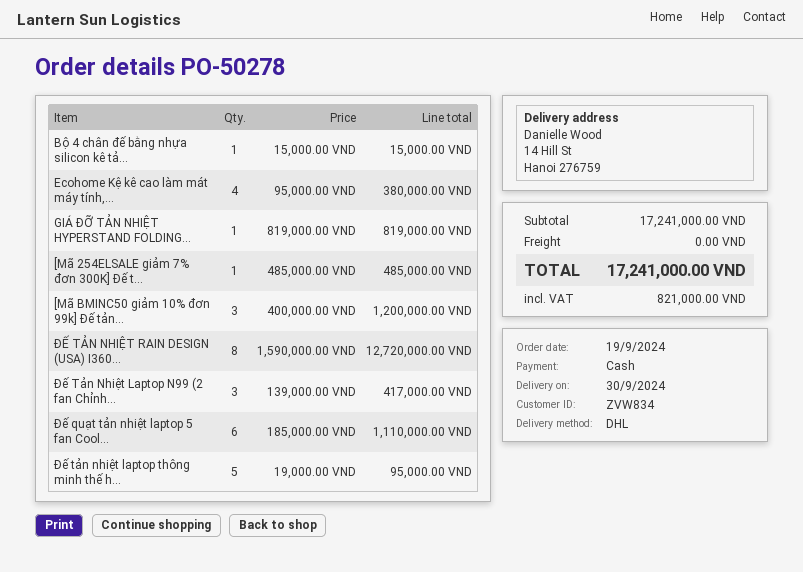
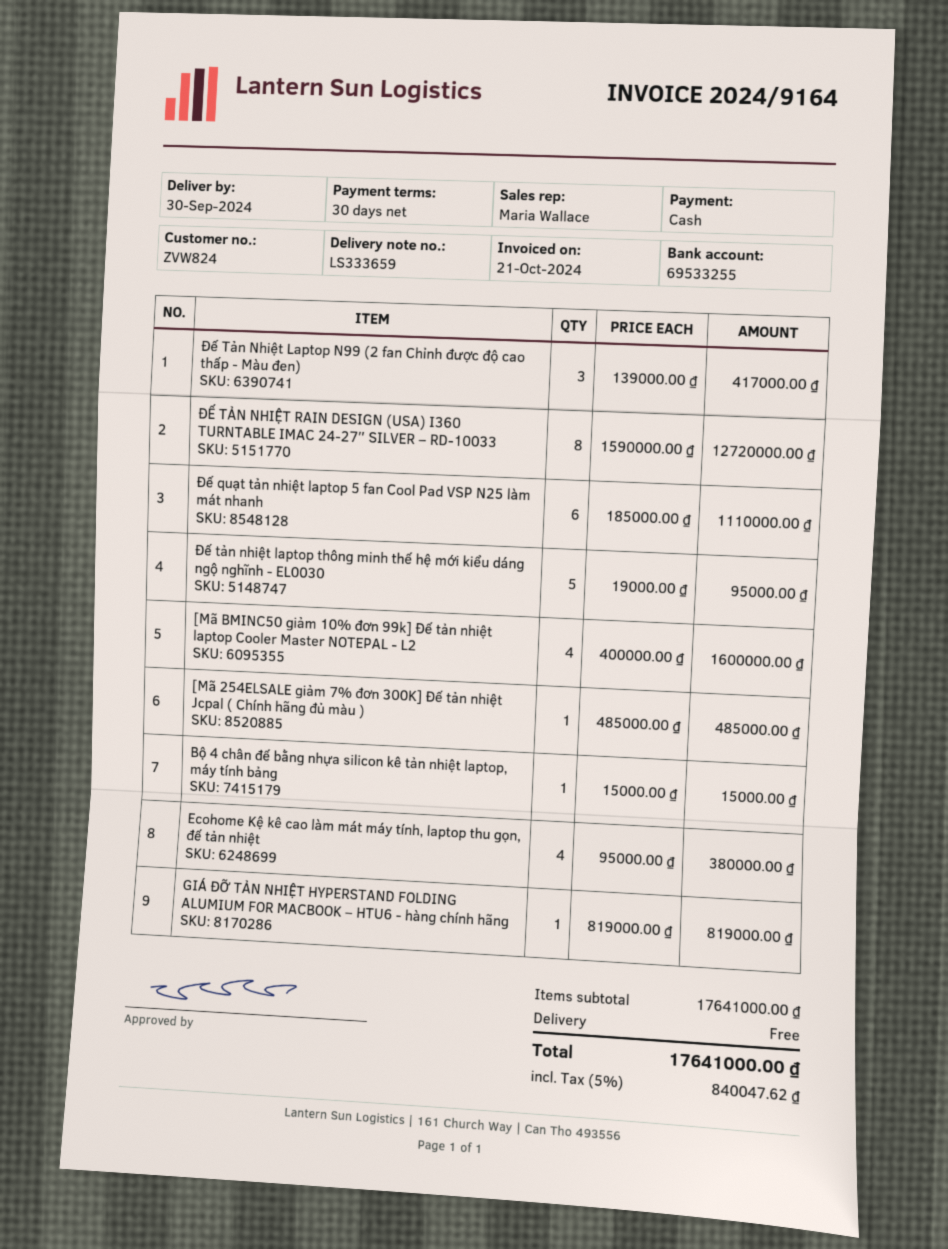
customer number: ZVW834 -> ZVW824
[Mã BMINC50 giảm 10% đơn 99k] Đế tản...: 3 x 400000.00 = 1200000.00 -> 4 x 400000.00 = 1600000.00
subtotal: 17241000.00 -> 17641000.00
tax: 821000.00 -> 840047.62
total: 17241000.00 -> 17641000.00

